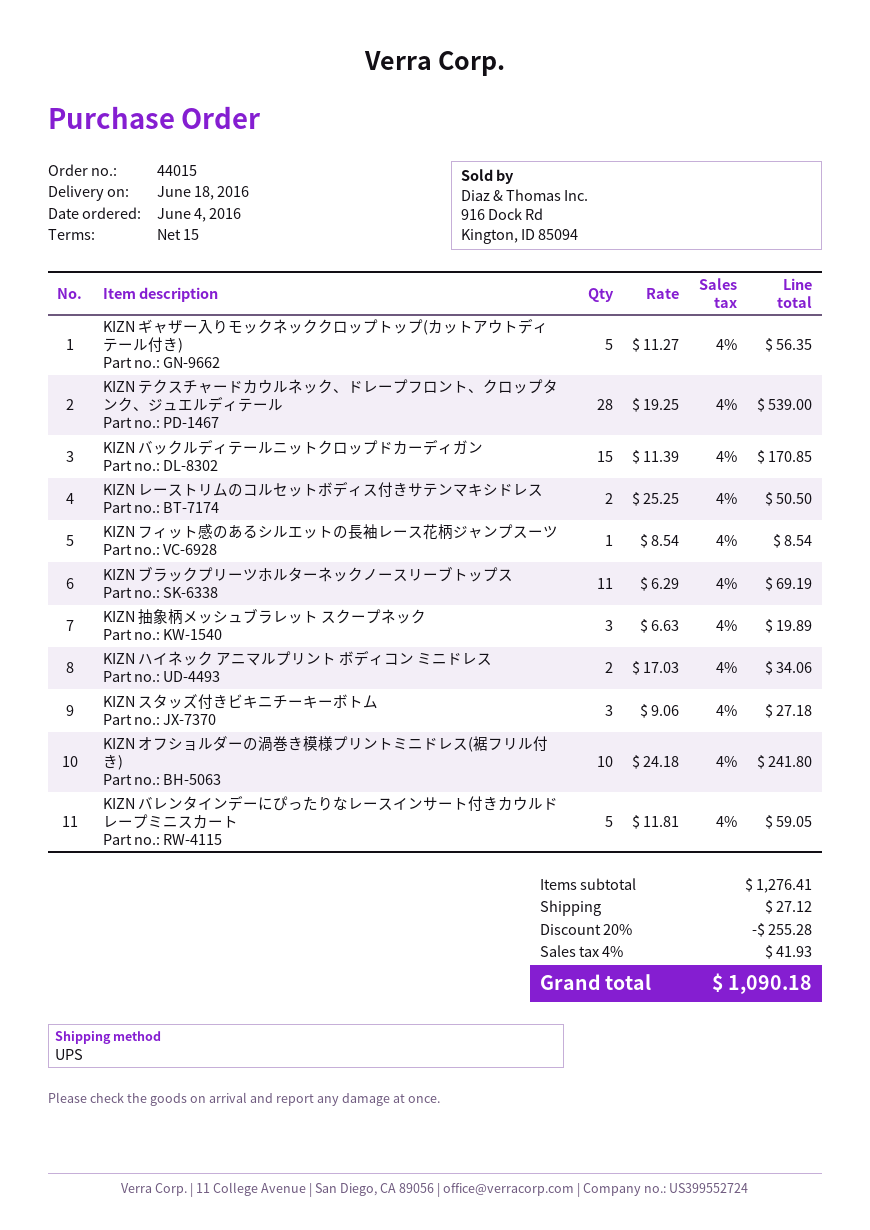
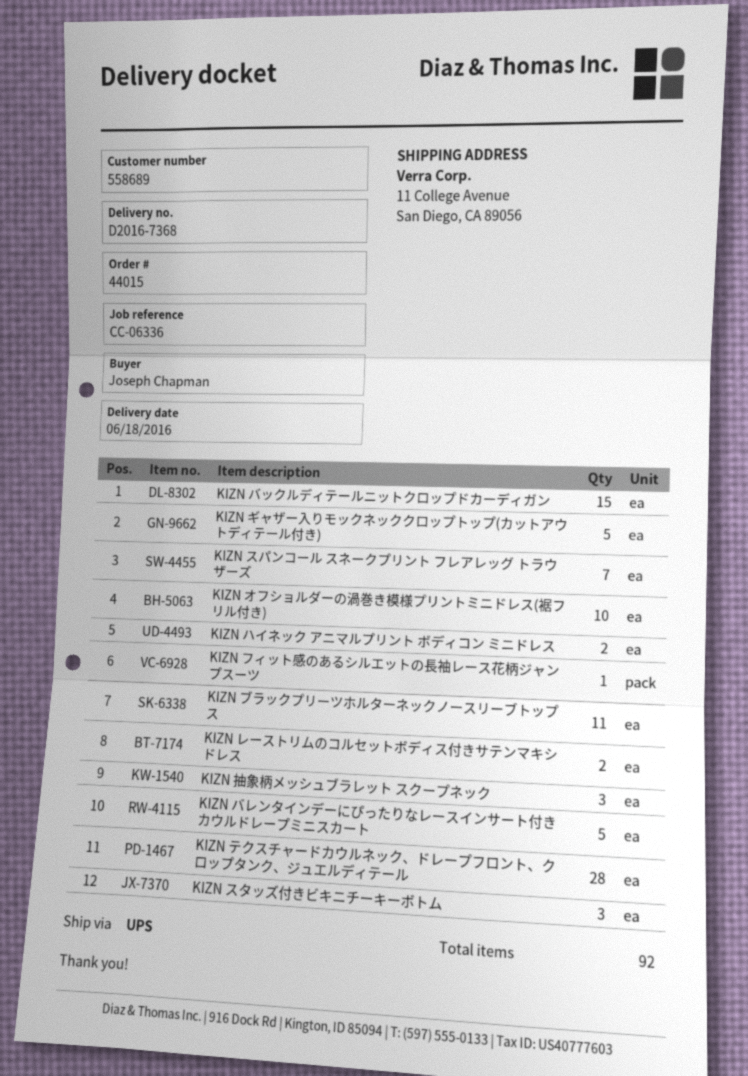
KIZN スパンコール スネークプリント フレアレッグ トラウザーズ: none -> 7

